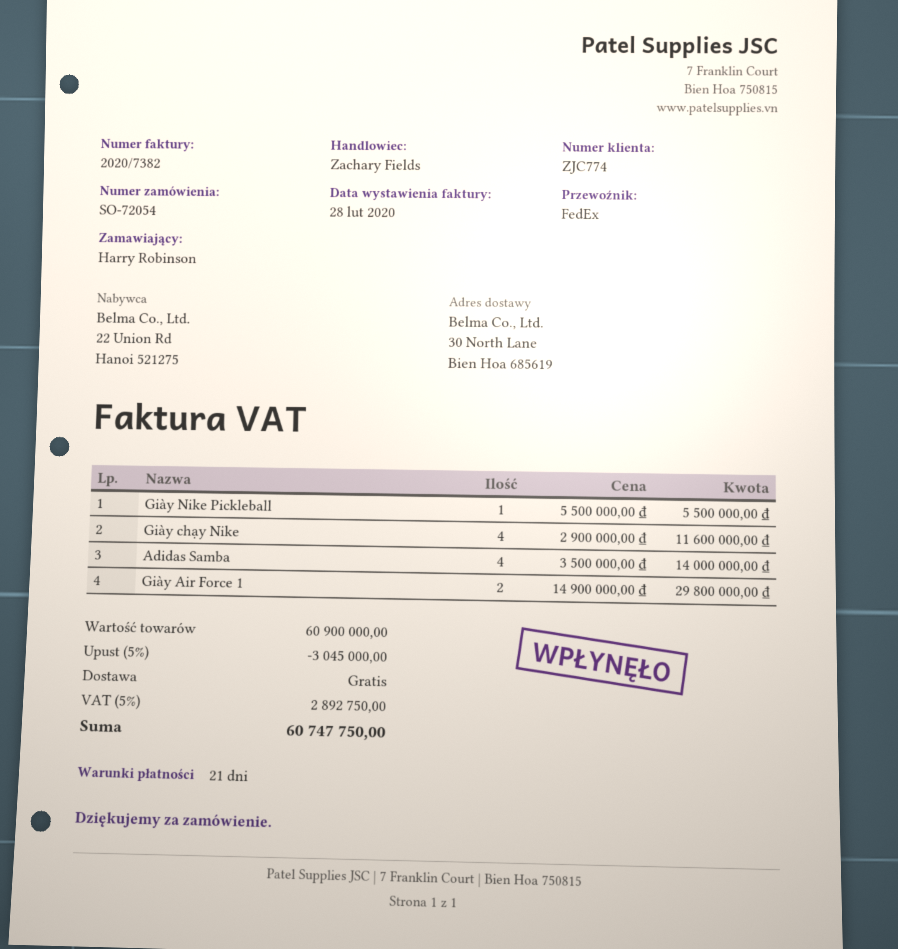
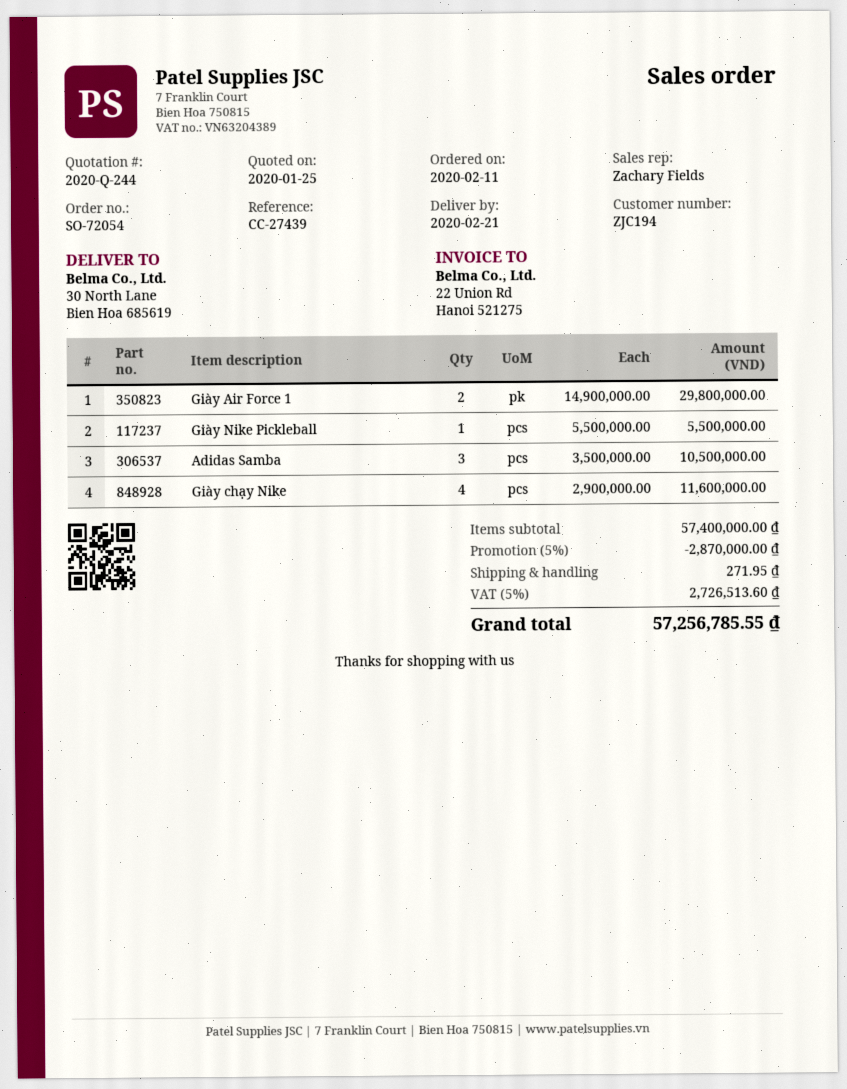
customer number: ZJC774 -> ZJC194
Adidas Samba: 4 x 3500000.00 = 14000000.00 -> 3 x 3500000.00 = 10500000.00
subtotal: 60900000.00 -> 57400000.00
discount: 5% = 3045000.00 -> 5% = 2870000.00
shipping: 0.00 -> 271.95
tax: 5% = 2892750.00 -> 5% = 2726513.60
total: 60747750.00 -> 57256785.55

